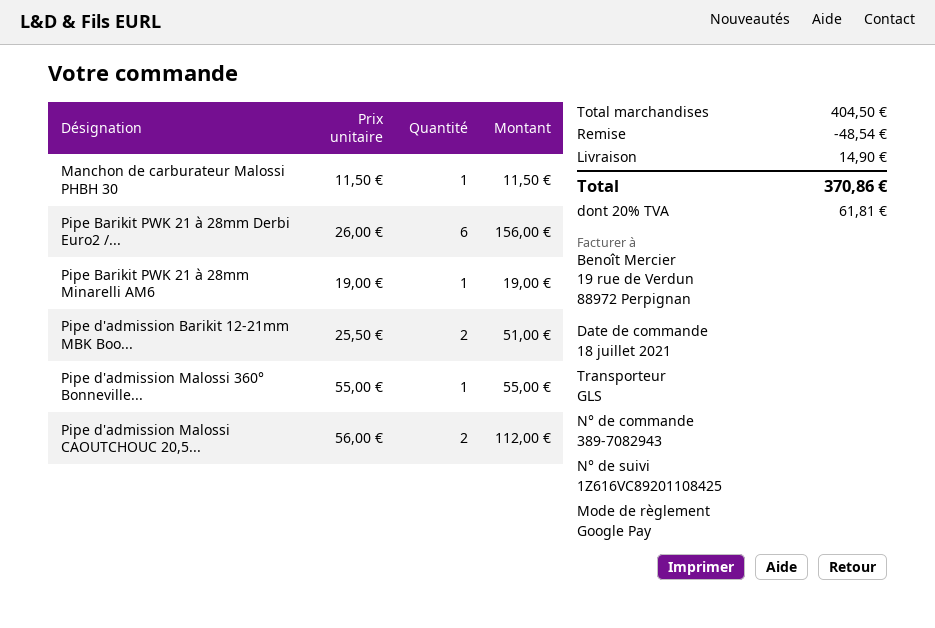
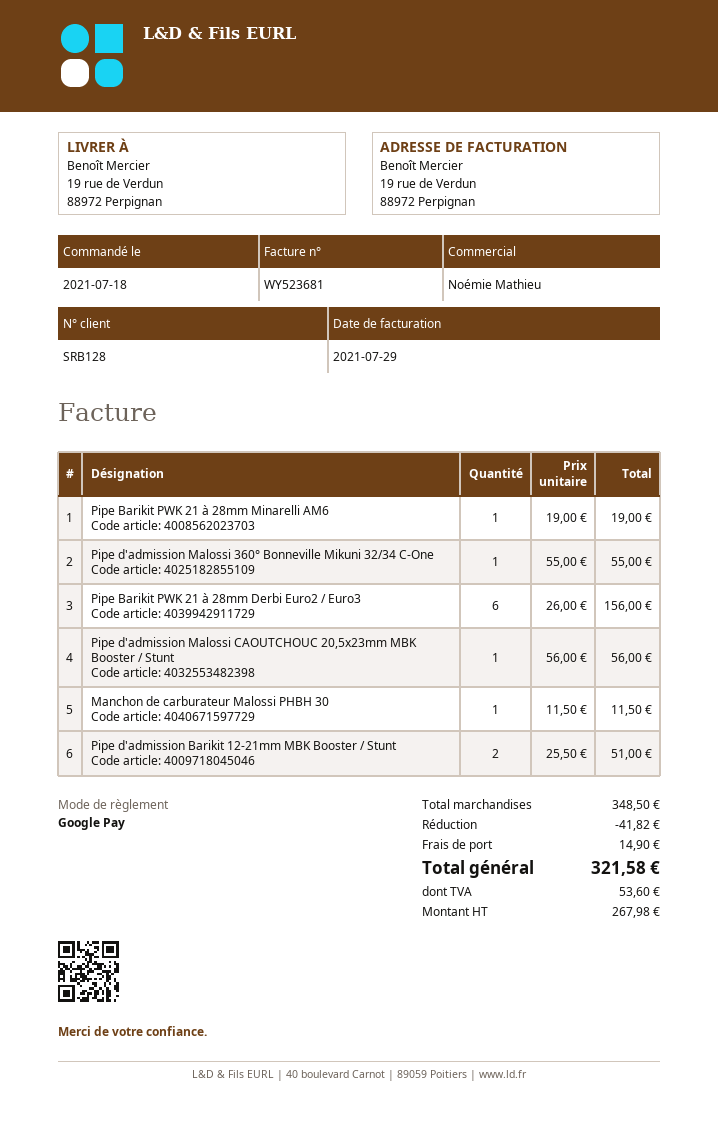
Pipe d'admission Malossi CAOUTCHOUC 20,5...: 2 x 56.00 = 112.00 -> 1 x 56.00 = 56.00
subtotal: 404.50 -> 348.50
discount: 48.54 -> 41.82
tax: 61.81 -> 53.60
total: 370.86 -> 321.58

